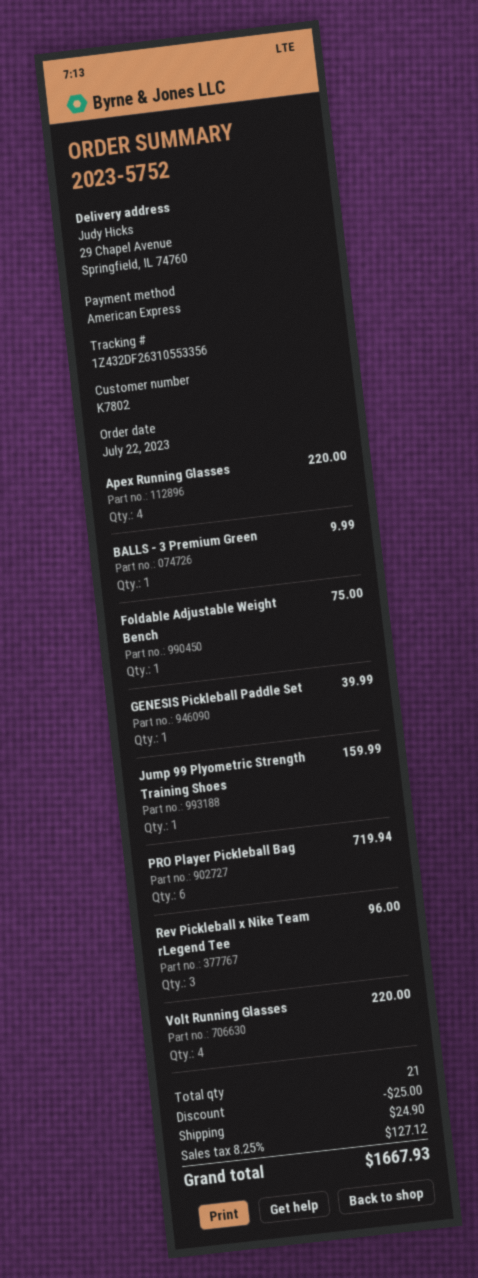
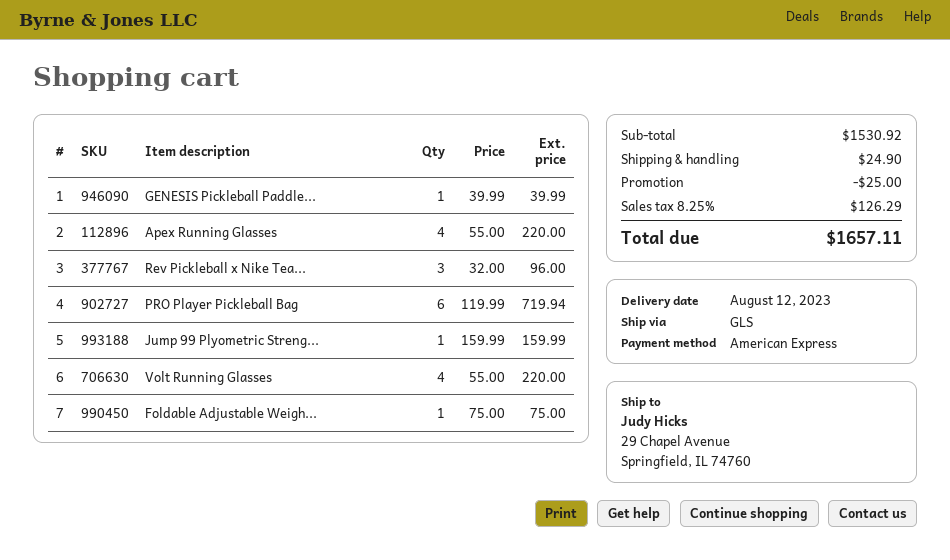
BALLS - 3 Premium Green: 1 for 9.99 -> none
tax: 8.25% = 127.12 -> 8.25% = 126.29
total: 1667.93 -> 1657.11

